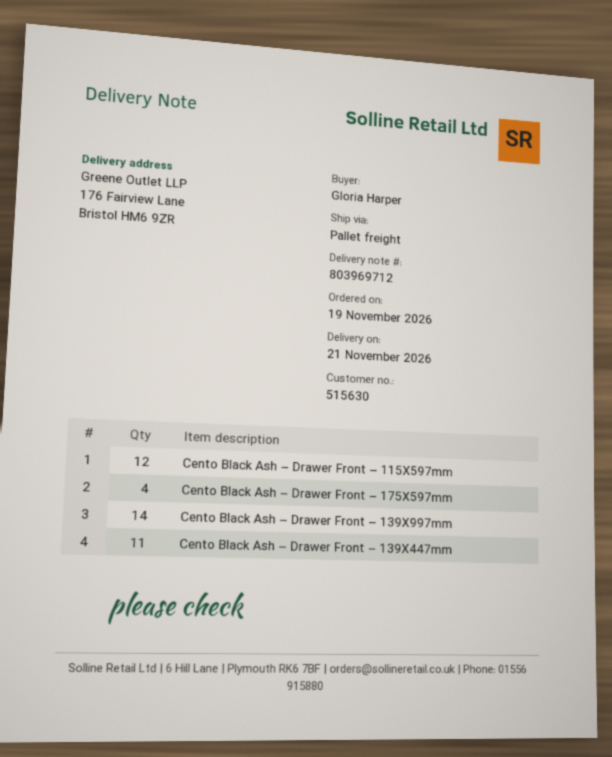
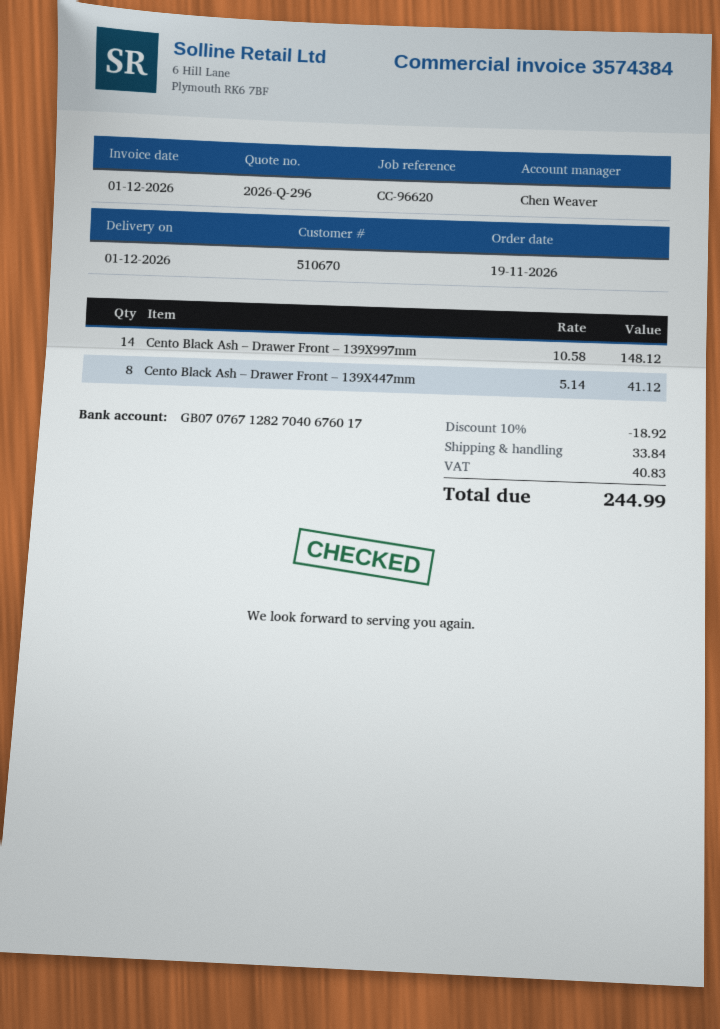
delivery date: 2026-11-21 -> 2026-12-01
customer number: 515630 -> 510670
Cento Black Ash – Drawer Front – 115X597mm: 12 -> none
Cento Black Ash – Drawer Front – 175X597mm: 4 -> none
Cento Black Ash – Drawer Front – 139X447mm: 11 -> 8

